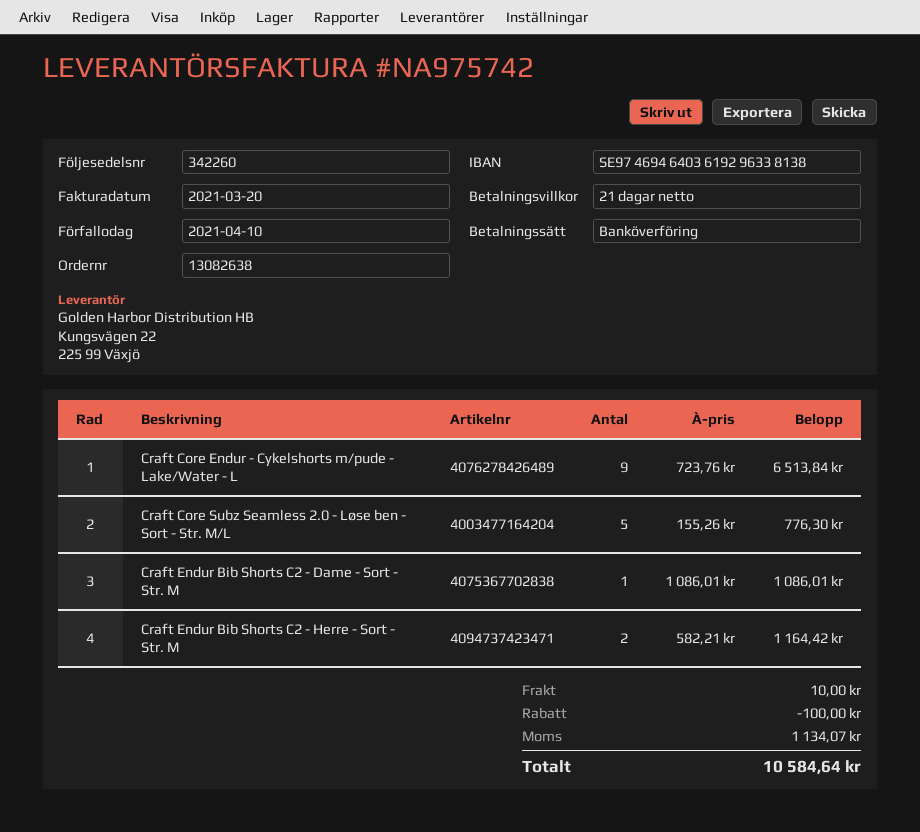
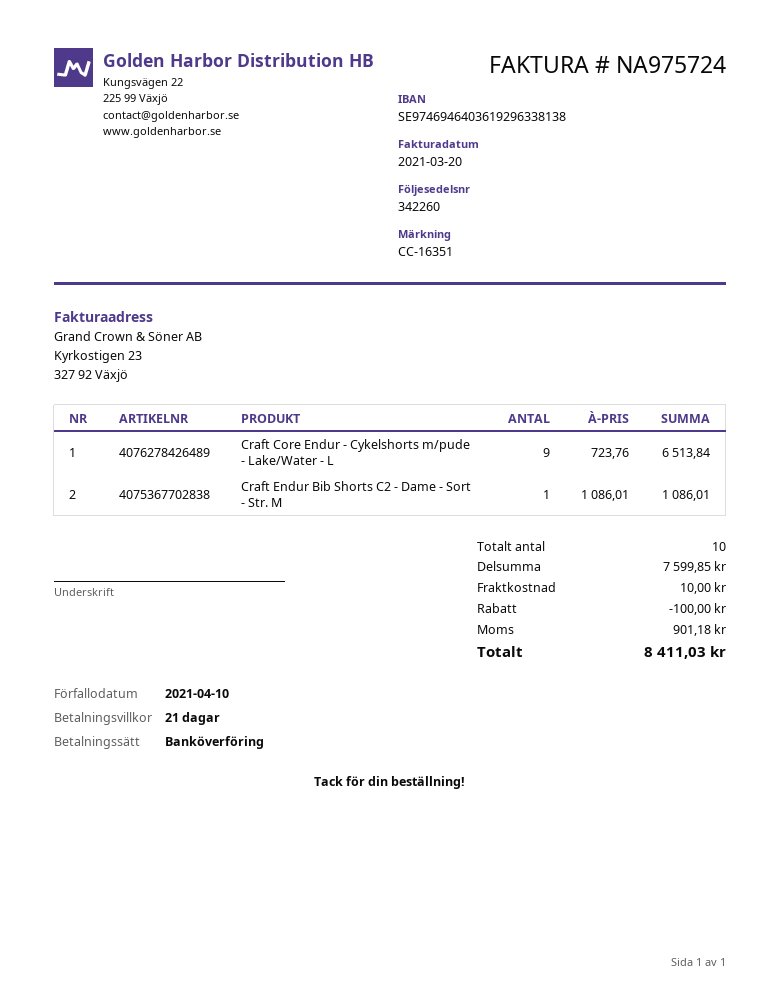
invoice number: NA975742 -> NA975724
Craft Core Subz Seamless 2.0 - Løse ben - Sort - Str. M/L: 5 x 155.26 = 776.30 -> none
Craft Endur Bib Shorts C2 - Herre - Sort - Str. M: 2 x 582.21 = 1164.42 -> none
tax: 1134.07 -> 901.18
total: 10584.64 -> 8411.03

